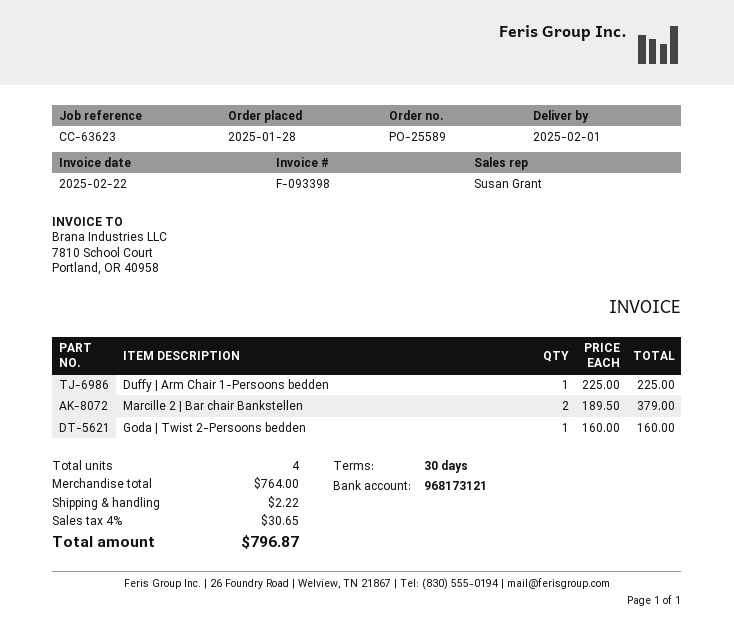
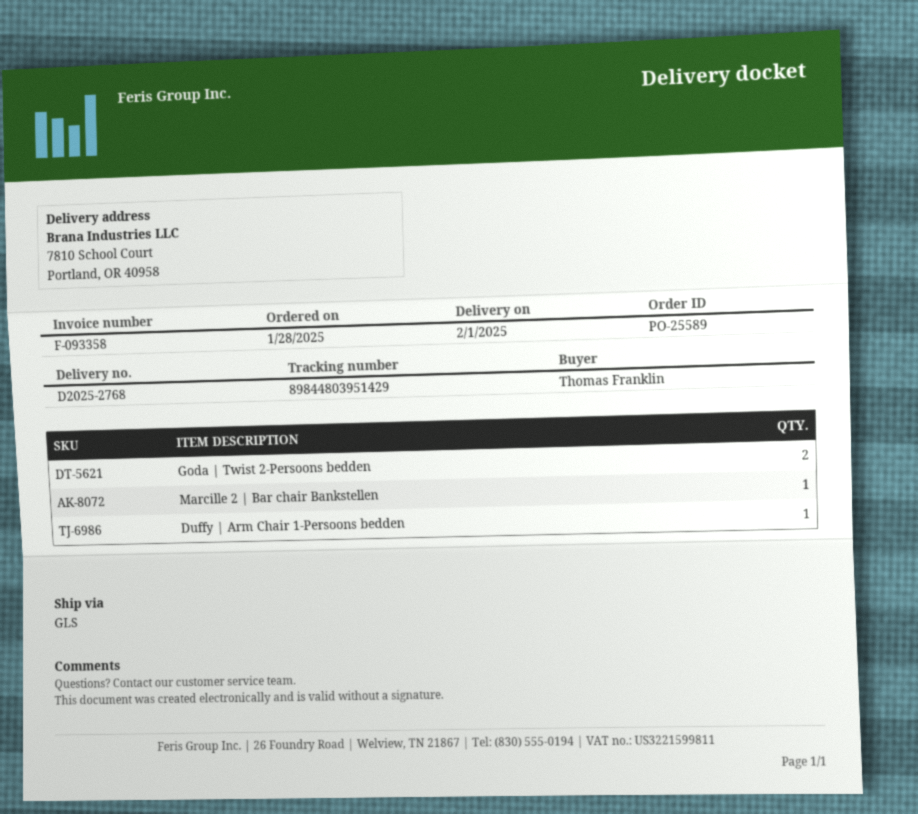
invoice number: F-093398 -> F-093358
Marcille 2 | Bar chair Bankstellen: 2 -> 1
Goda | Twist 2-Persoons bedden: 1 -> 2

